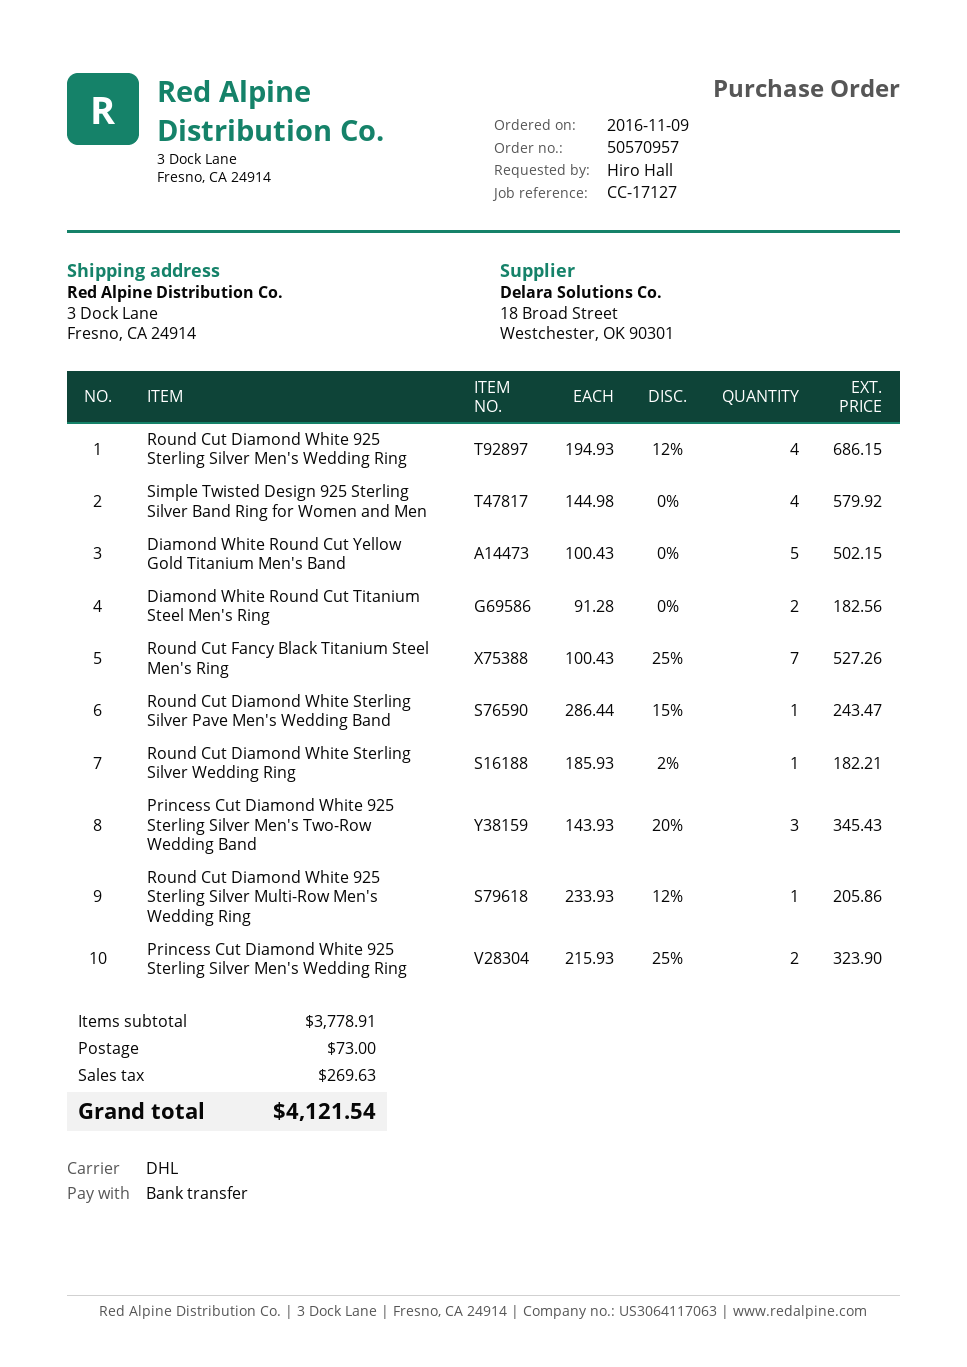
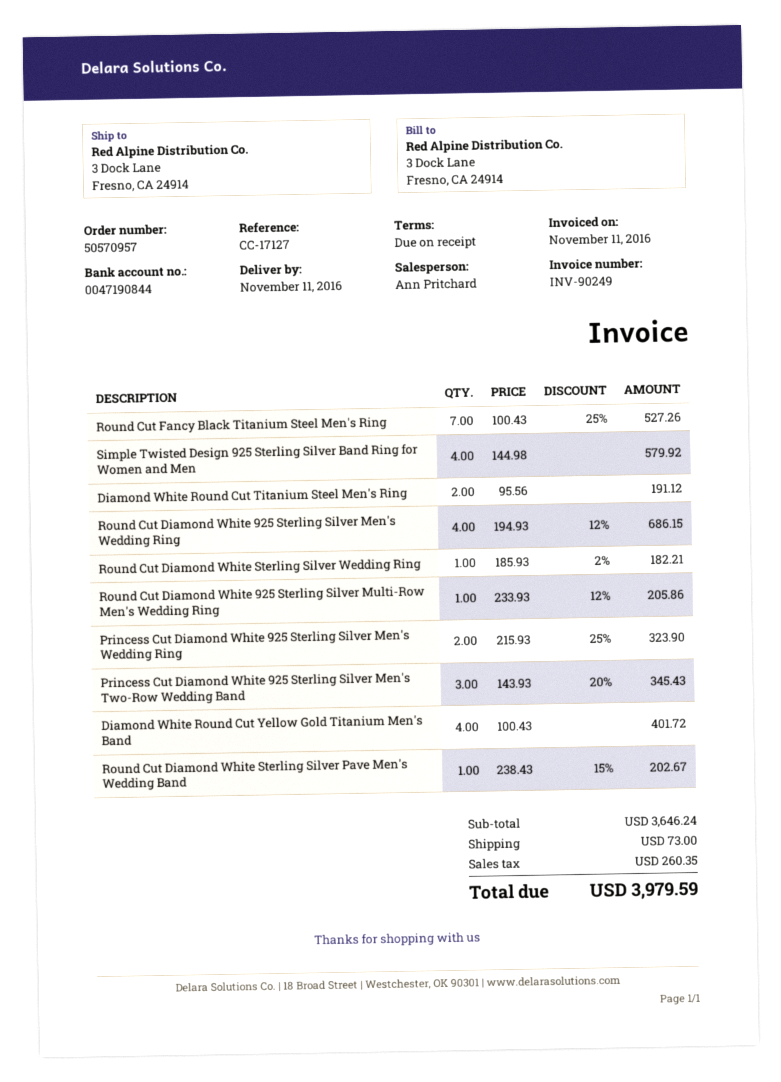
Diamond White Round Cut Yellow Gold Titanium Men's Band: 5 x 100.43 = 502.15 -> 4 x 100.43 = 401.72
Diamond White Round Cut Titanium Steel Men's Ring: 2 x 91.28 = 182.56 -> 2 x 95.56 = 191.12
Round Cut Diamond White Sterling Silver Pave Men's Wedding Band: 1 x 286.44 - 15% = 243.47 -> 1 x 238.43 - 15% = 202.67
subtotal: 3778.91 -> 3646.24
tax: 269.63 -> 260.35
total: 4121.54 -> 3979.59

